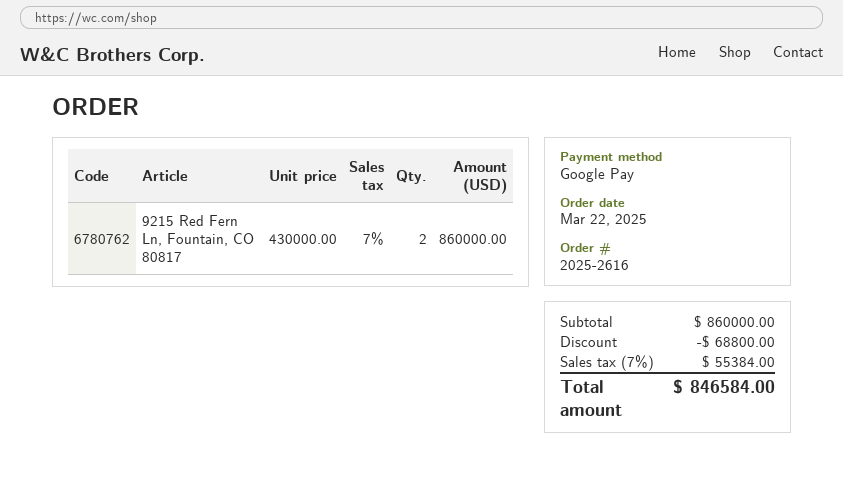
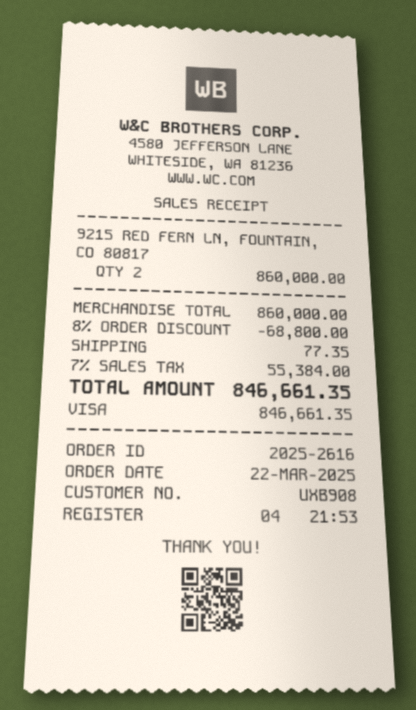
payment method: Google Pay -> Visa
shipping: none -> 77.35
total: 846584.00 -> 846661.35

